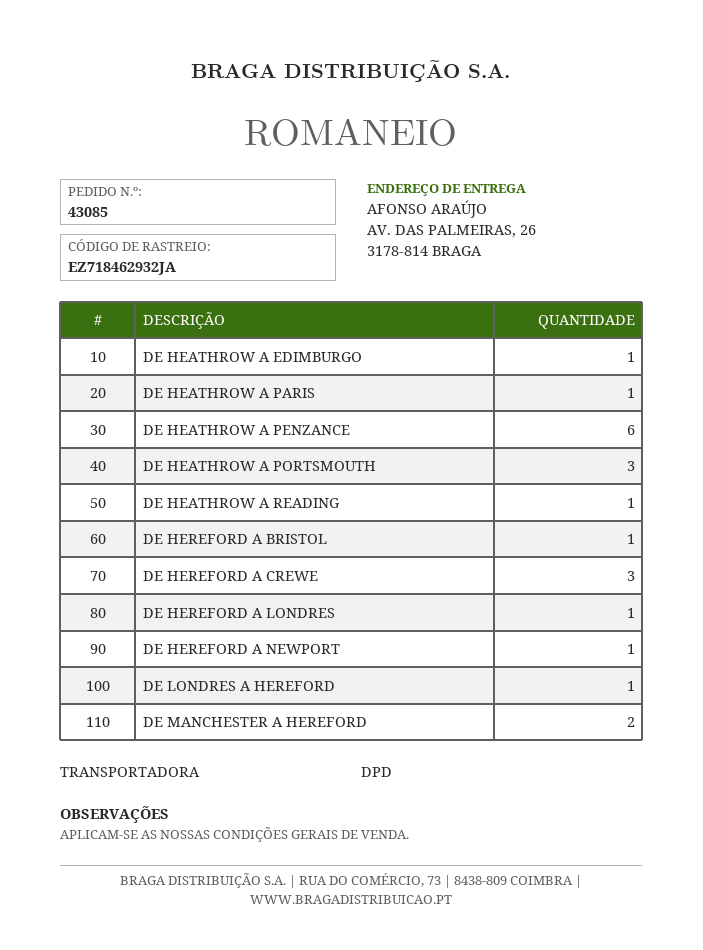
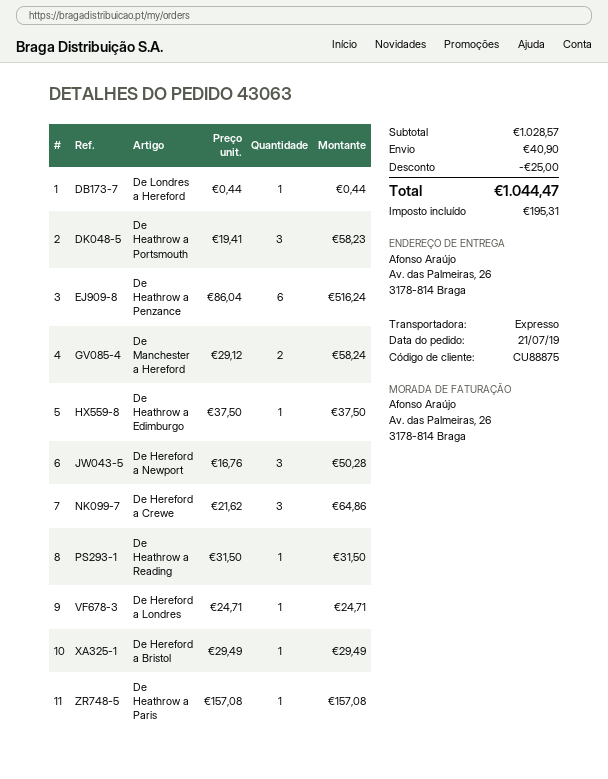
order number: 43085 -> 43063
shipping method: DPD -> express
DE HEREFORD A NEWPORT: 1 -> 3

